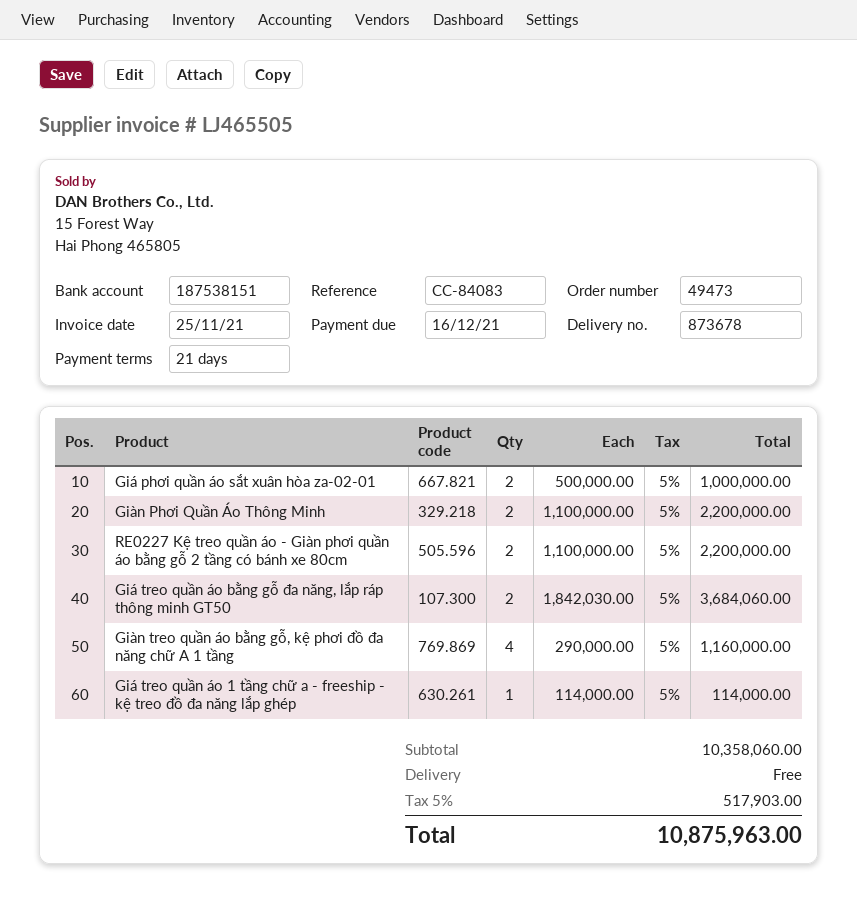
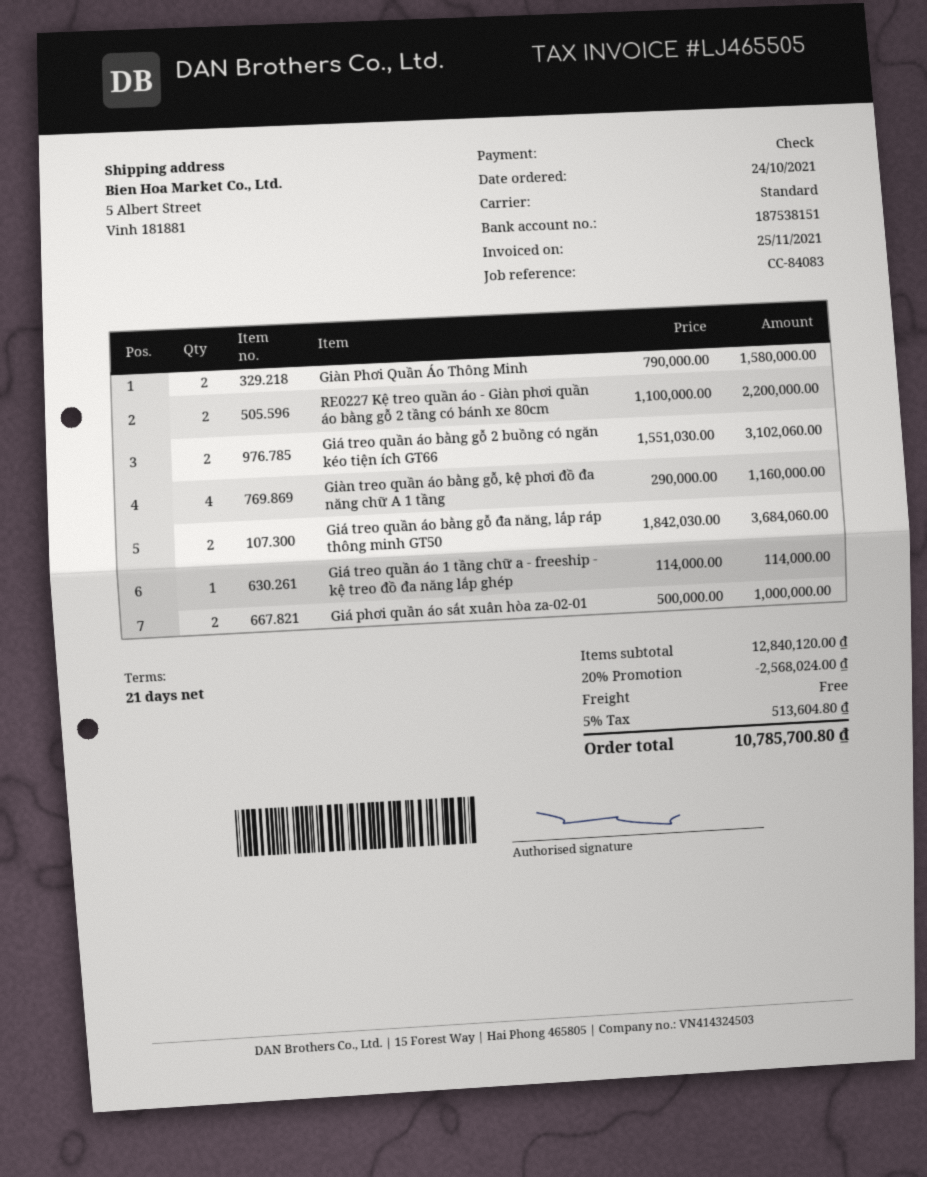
Giàn Phơi Quần Áo Thông Minh: 2 x 1100000.00 = 2200000.00 -> 2 x 790000.00 = 1580000.00
Giá treo quần áo bằng gỗ 2 buồng có ngăn kéo tiện ích GT66: none -> 2 x 1551030.00 = 3102060.00
subtotal: 10358060.00 -> 12840120.00
discount: none -> 20% = 2568024.00
tax: 5% = 517903.00 -> 5% = 513604.80
total: 10875963.00 -> 10785700.80

